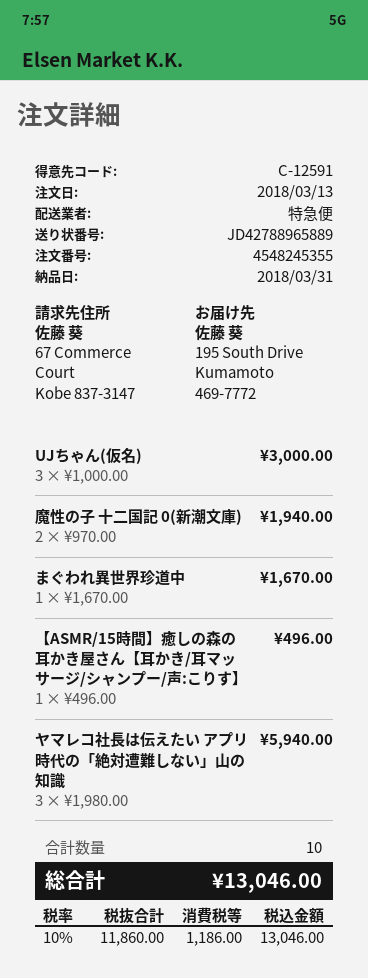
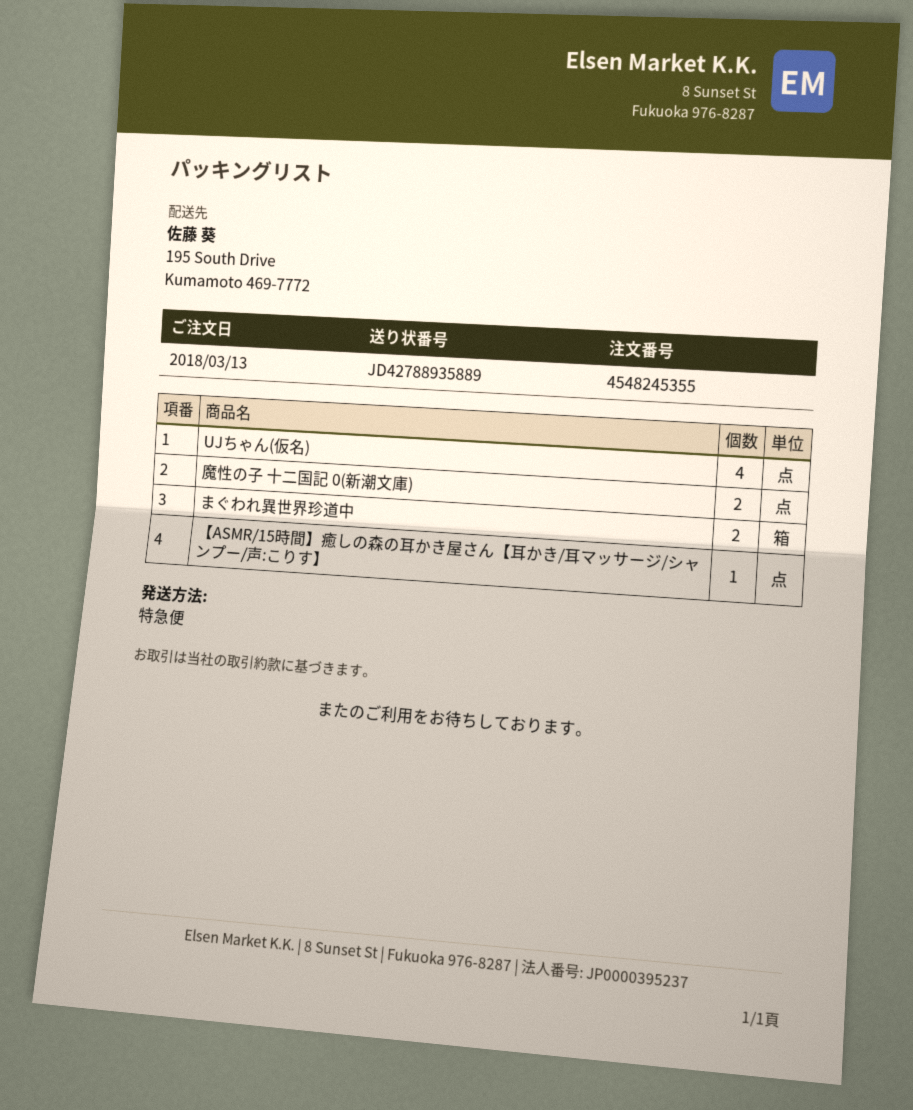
tracking number: JD42788965889 -> JD42788935889
UJちゃん(仮名): 3 -> 4
まぐわれ異世界珍道中: 1 -> 2
ヤマレコ社長は伝えたい アプリ時代の「絶対遭難しない」山の知識: 3 -> none

